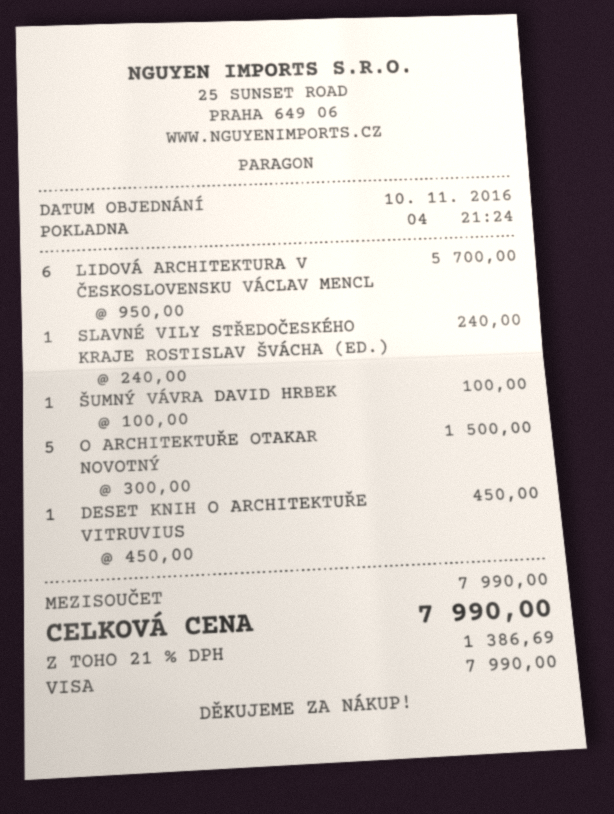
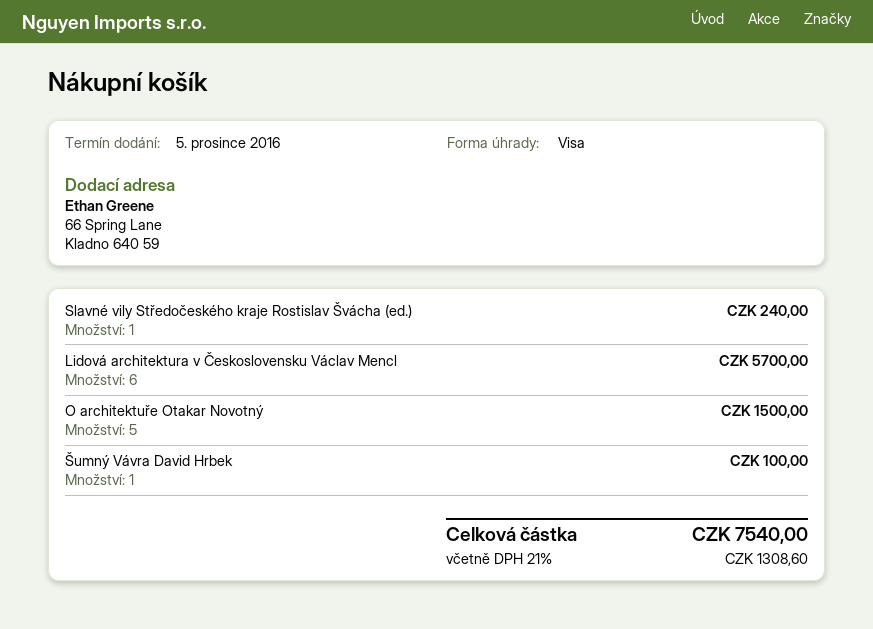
DESET KNIH O ARCHITEKTUŘE VITRUVIUS: 1 for 450.00 -> none
tax: 21% = 1386.69 -> 21% = 1308.60
total: 7990.00 -> 7540.00

